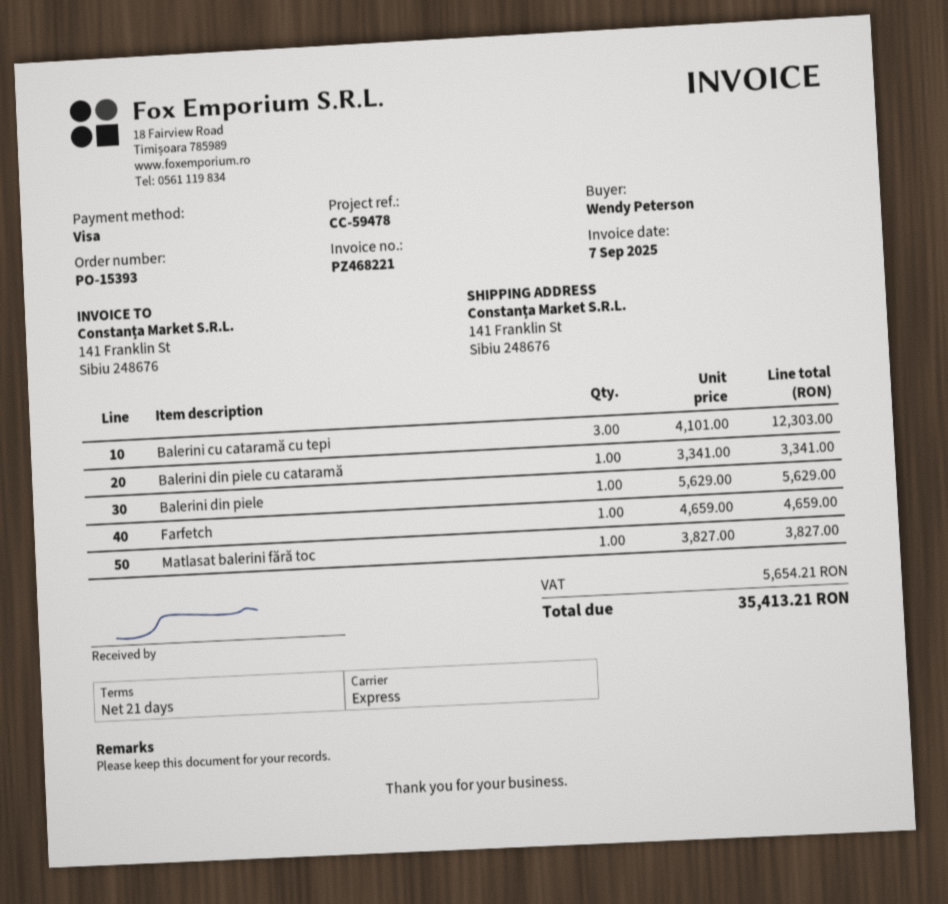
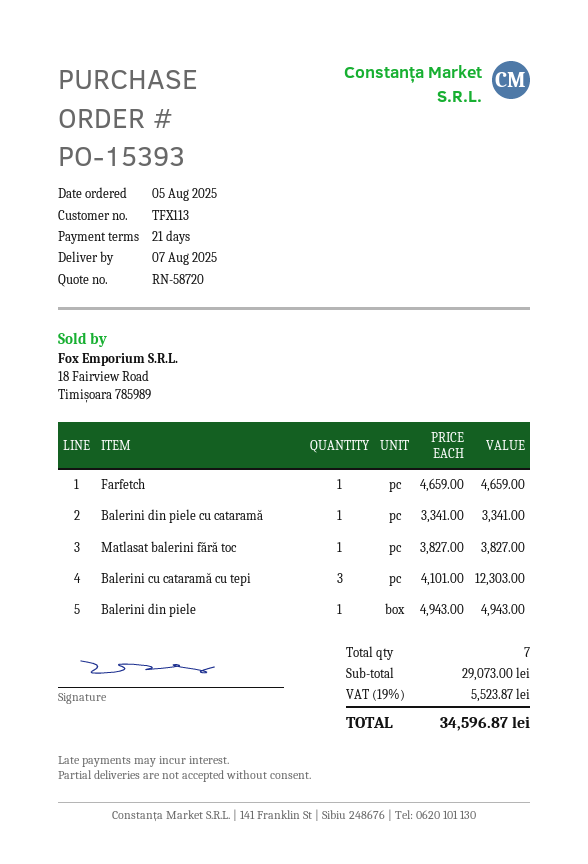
Balerini din piele: 1 x 5629.00 = 5629.00 -> 1 x 4943.00 = 4943.00
tax: 5654.21 -> 5523.87
total: 35413.21 -> 34596.87

